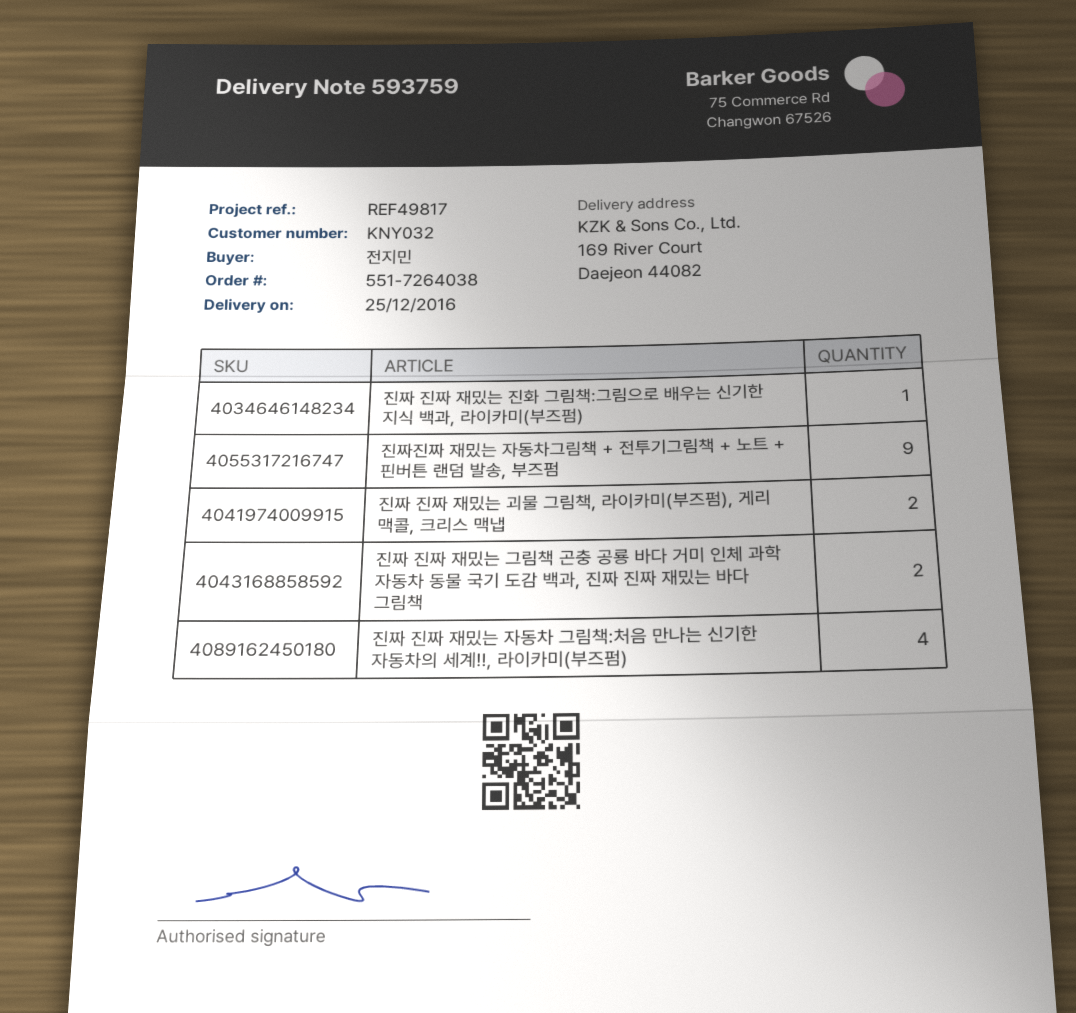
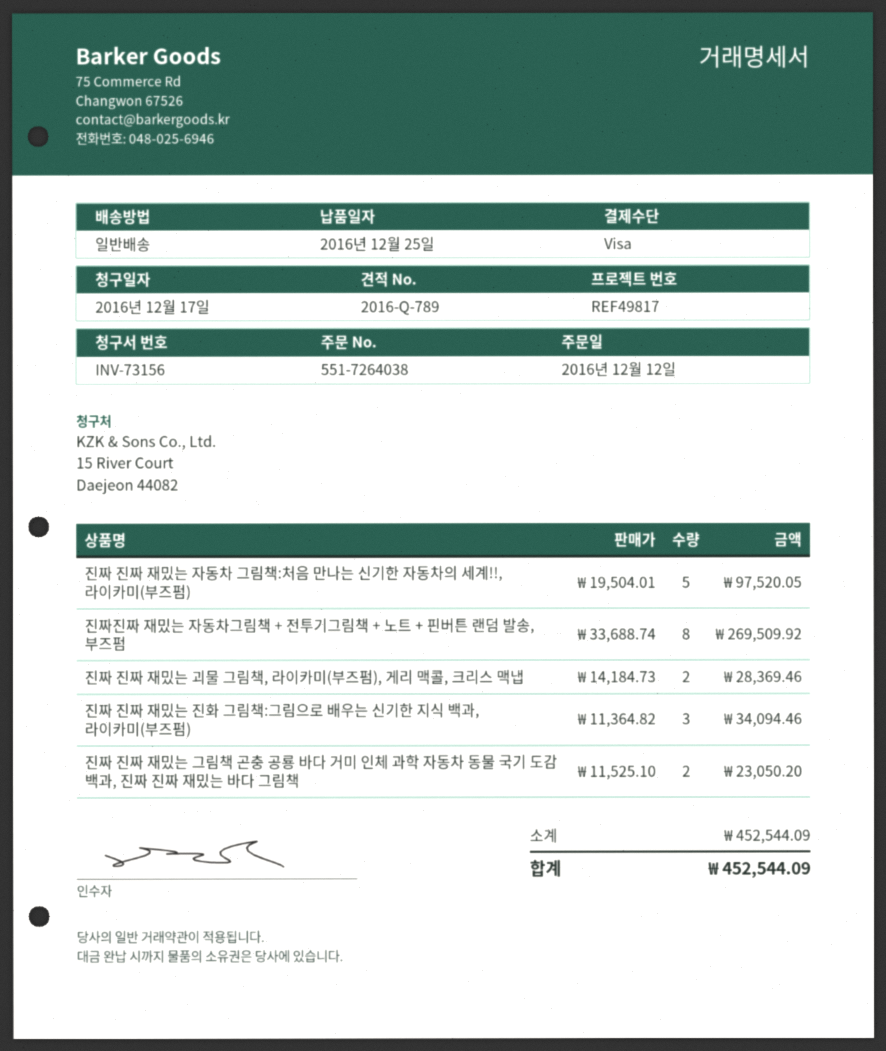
진짜 진짜 재밌는 진화 그림책:그림으로 배우는 신기한 지식 백과, 라이카미(부즈펌): 1 -> 3
진짜진짜 재밌는 자동차그림책 + 전투기그림책 + 노트 + 핀버튼 랜덤 발송, 부즈펌: 9 -> 8
진짜 진짜 재밌는 자동차 그림책:처음 만나는 신기한 자동차의 세계!!, 라이카미(부즈펌): 4 -> 5

